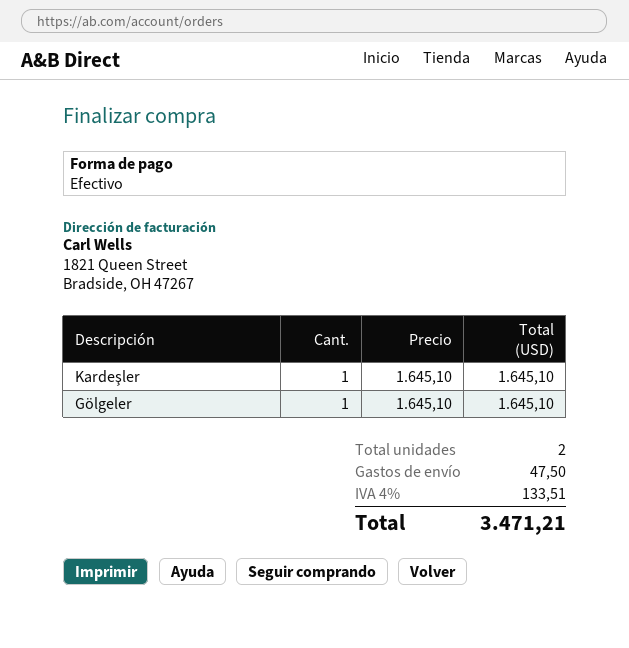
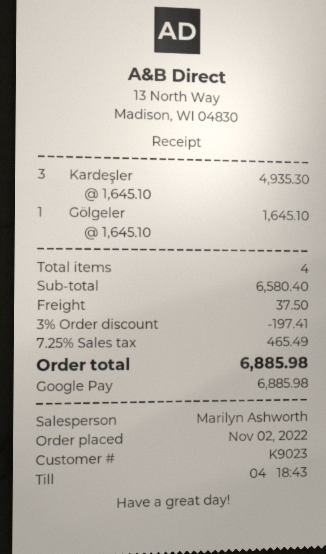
payment method: cash -> Google Pay
Kardeşler: 1 x 1645.10 = 1645.10 -> 3 x 1645.10 = 4935.30
total quantity: 2 -> 4
discount: none -> 3% = 197.41
shipping: 47.50 -> 37.50
tax: 4% = 133.51 -> 7.25% = 465.49
total: 3471.21 -> 6885.98

